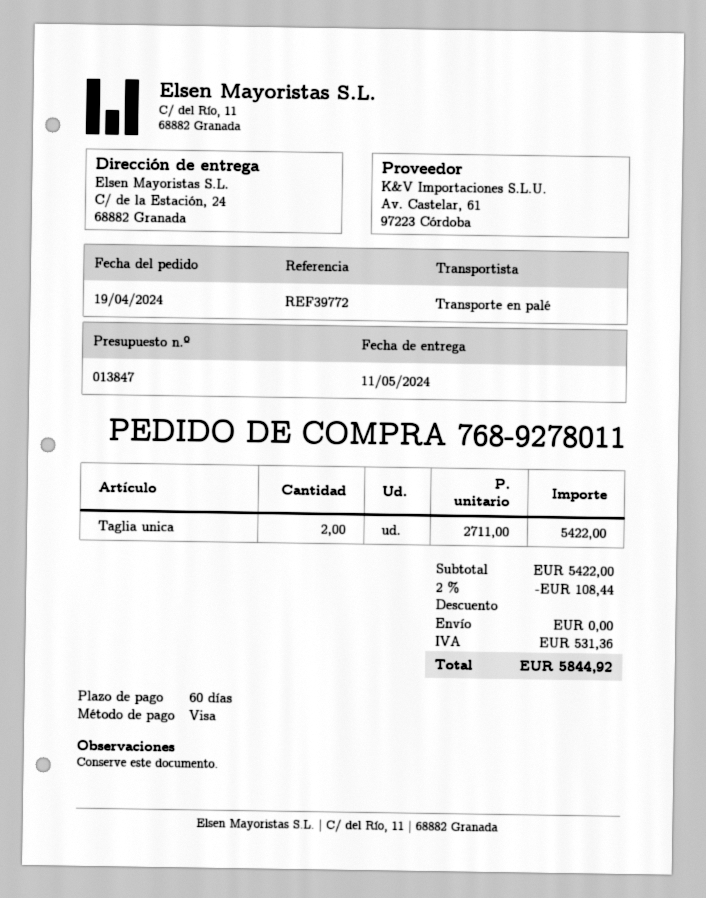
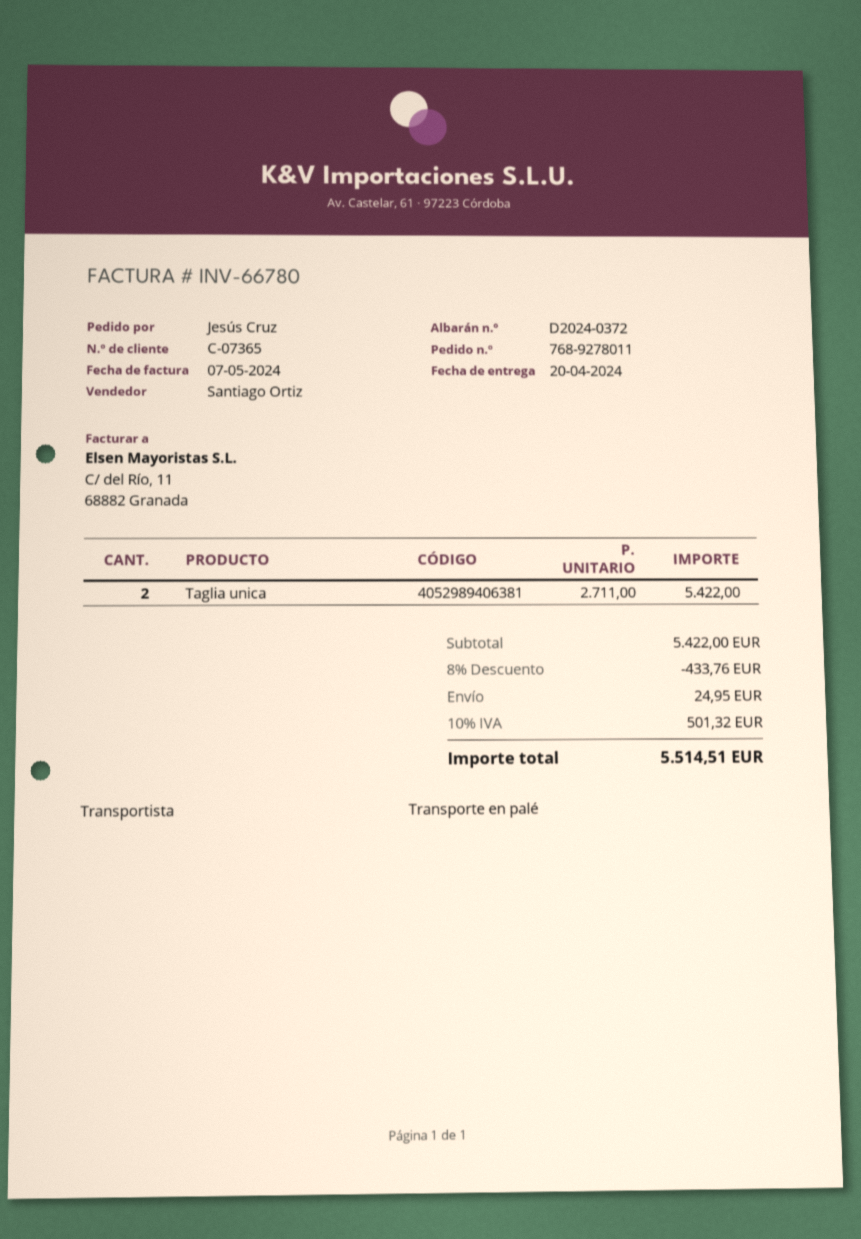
delivery date: 2024-05-11 -> 2024-04-20
discount: 2% = 108.44 -> 8% = 433.76
shipping: 0.00 -> 24.95
tax: 531.36 -> 501.32
total: 5844.92 -> 5514.51

